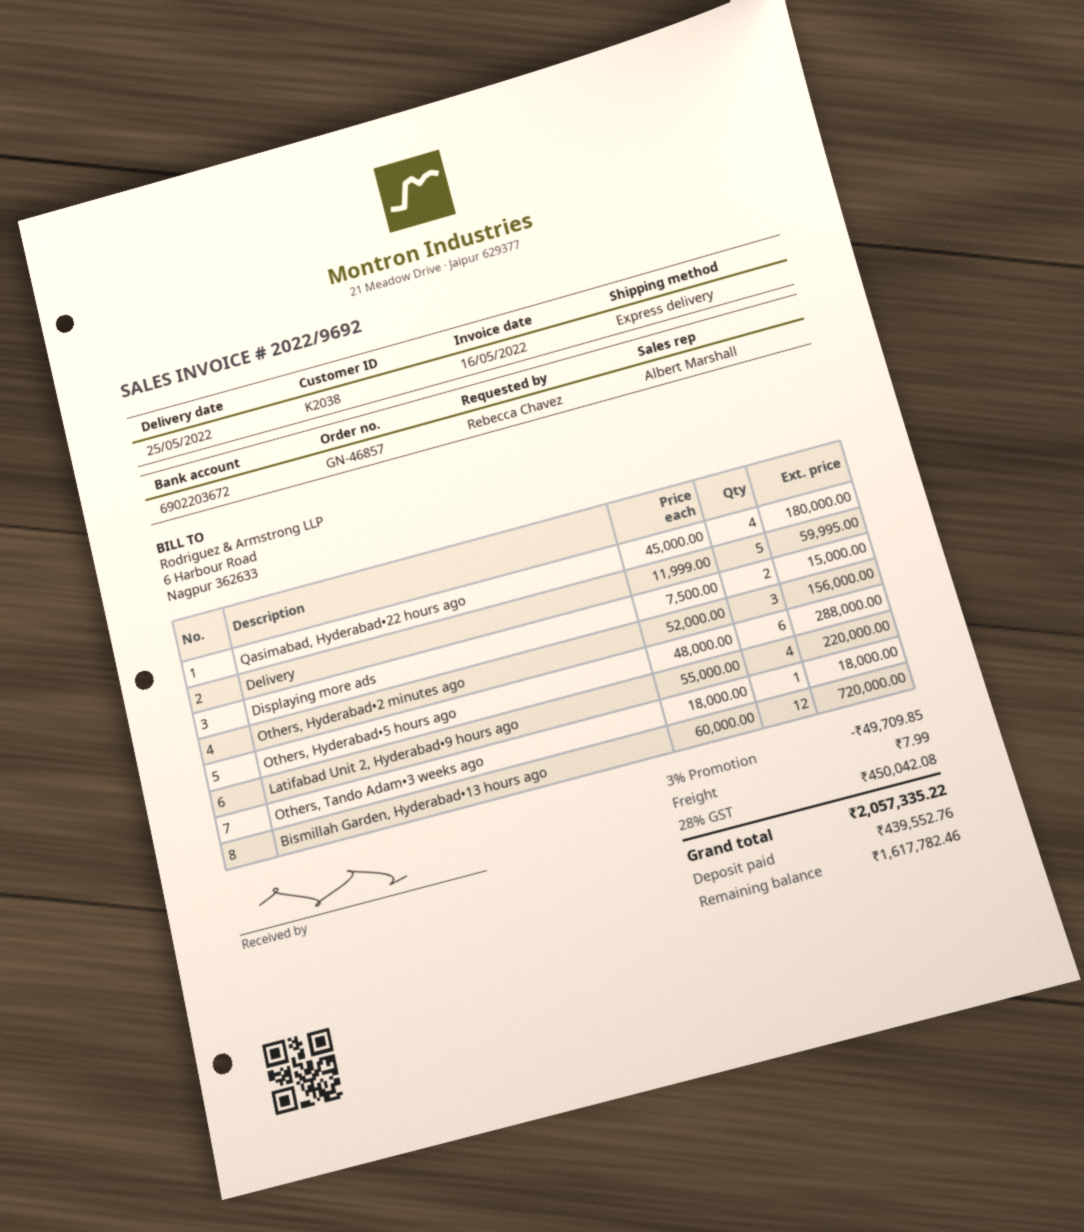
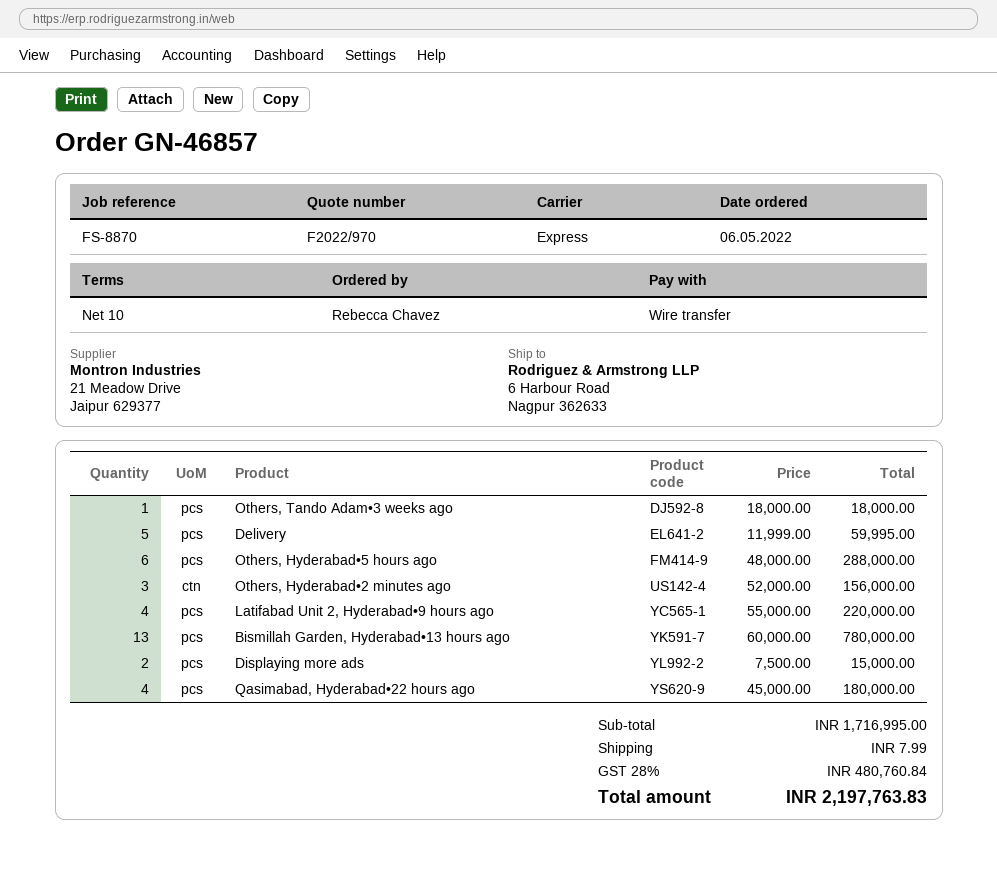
Bismillah Garden, Hyderabad•13 hours ago: 12 x 60000.00 = 720000.00 -> 13 x 60000.00 = 780000.00
discount: 3% = 49709.85 -> none
tax: 28% = 450042.08 -> 28% = 480760.84
total: 2057335.22 -> 2197763.83

